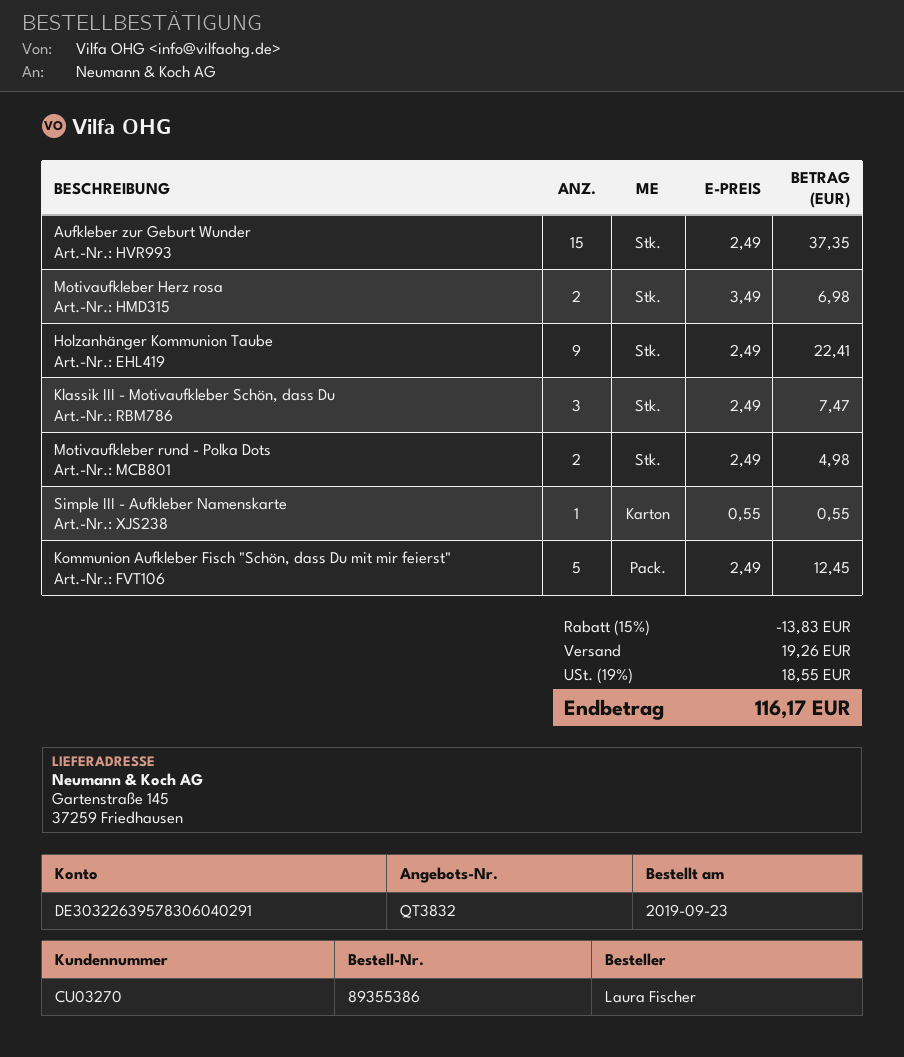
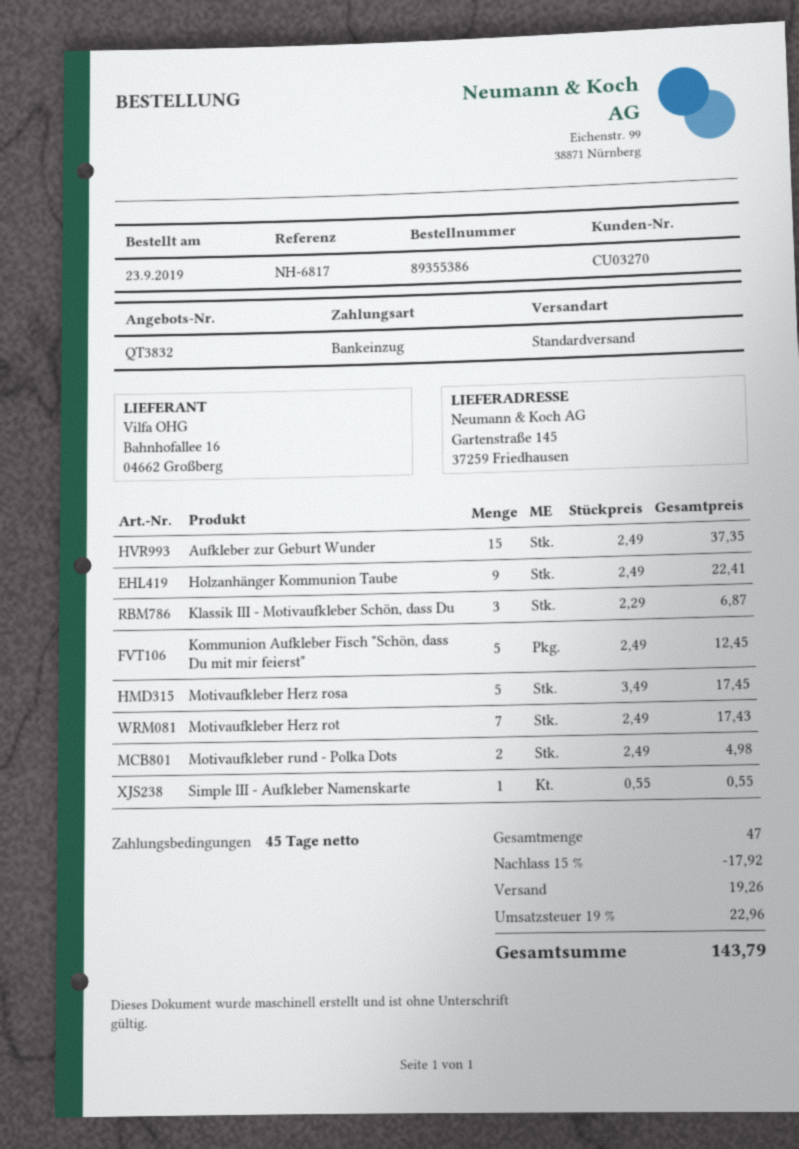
Motivaufkleber Herz rosa: 2 x 3.49 = 6.98 -> 5 x 3.49 = 17.45
Klassik III - Motivaufkleber Schön, dass Du: 3 x 2.49 = 7.47 -> 3 x 2.29 = 6.87
Motivaufkleber Herz rot: none -> 7 x 2.49 = 17.43
discount: 15% = 13.83 -> 15% = 17.92
tax: 19% = 18.55 -> 19% = 22.96
total: 116.17 -> 143.79

